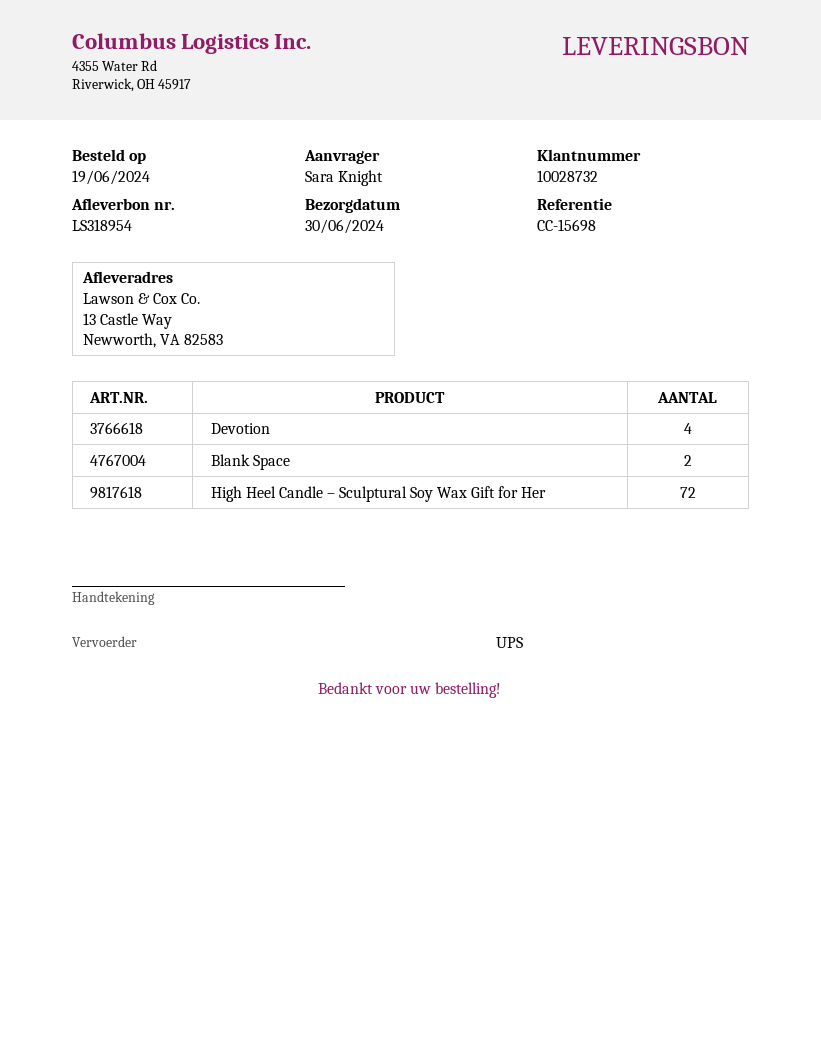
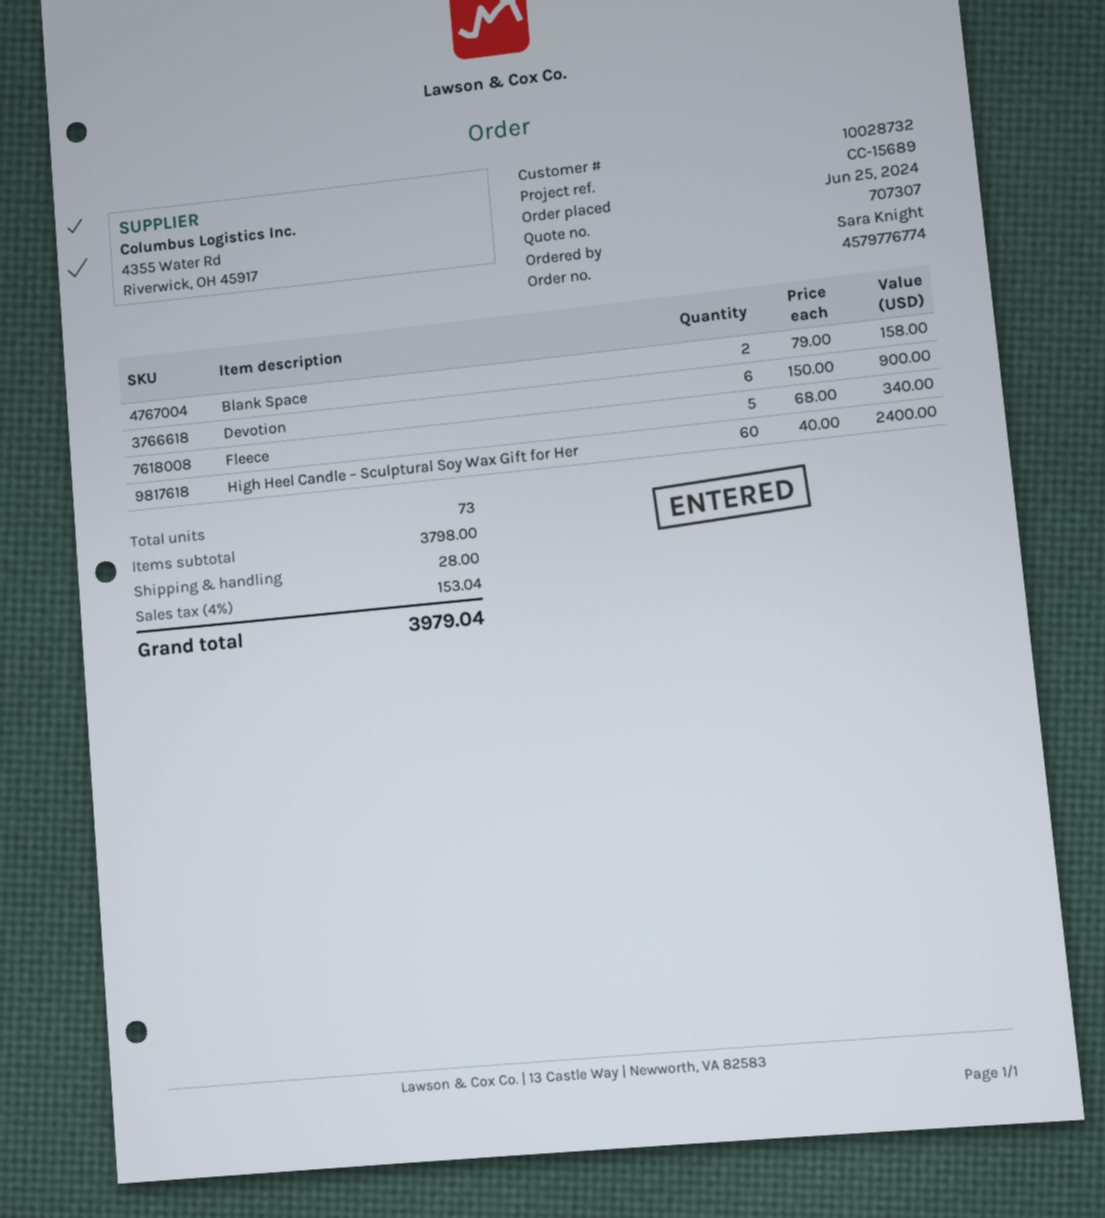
order date: 2024-06-19 -> 2024-06-25
reference: CC-15698 -> CC-15689
Devotion: 4 -> 6
High Heel Candle – Sculptural Soy Wax Gift for Her: 72 -> 60
Fleece: none -> 5

